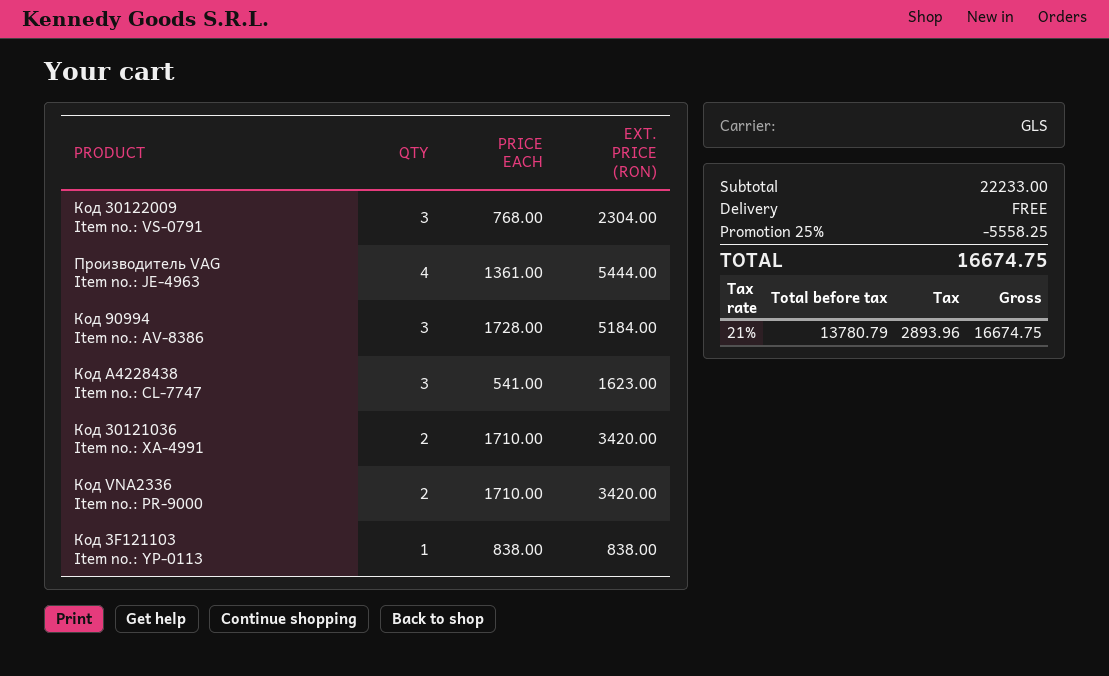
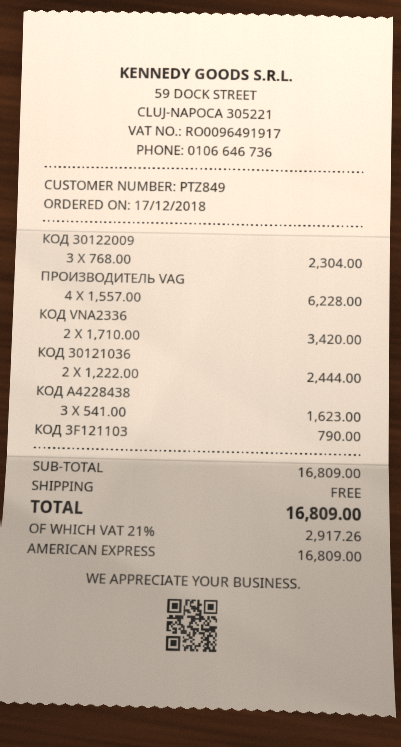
Производитель VAG: 4 x 1361.00 = 5444.00 -> 4 x 1557.00 = 6228.00
Код 90994: 3 x 1728.00 = 5184.00 -> none
Код 30121036: 2 x 1710.00 = 3420.00 -> 2 x 1222.00 = 2444.00
Код 3F121103: 1 x 838.00 = 838.00 -> 1 x 790.00 = 790.00
subtotal: 22233.00 -> 16809.00
discount: 25% = 5558.25 -> none
tax: 21% = 2893.96 -> 21% = 2917.26
total: 16674.75 -> 16809.00

